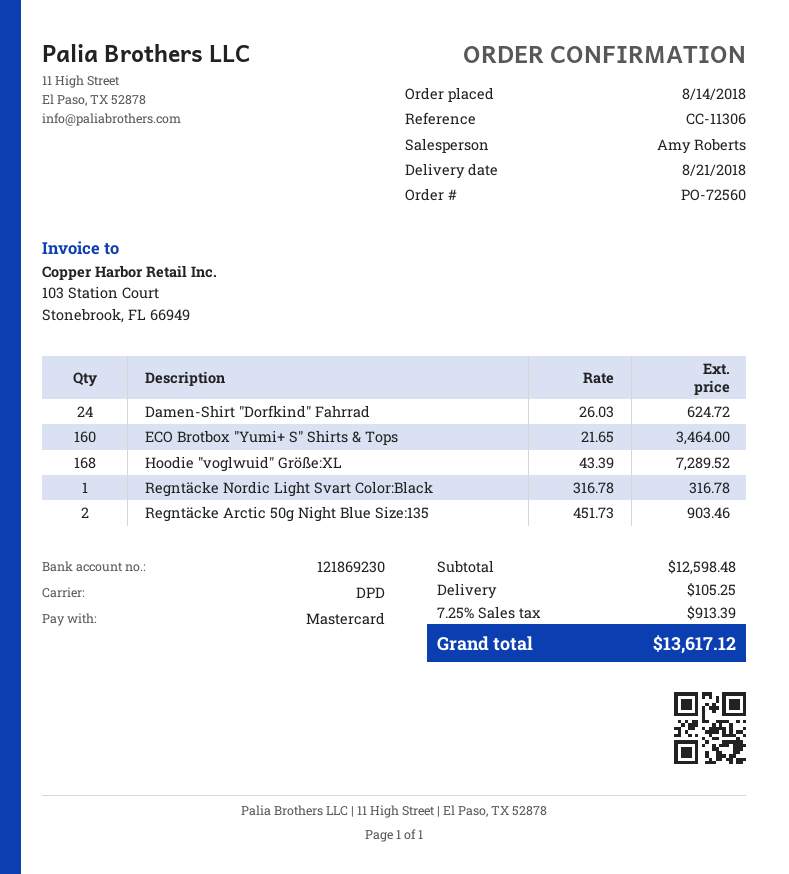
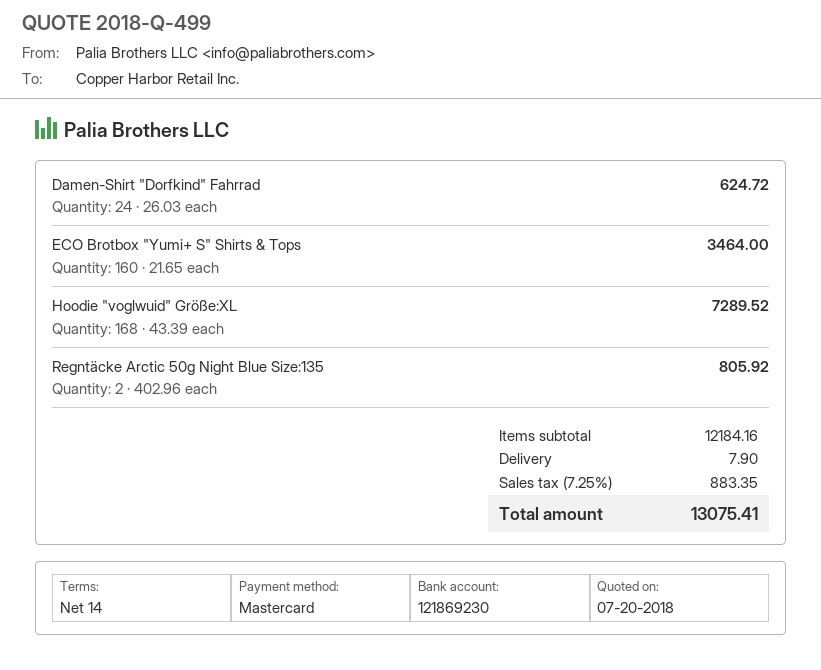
Regntäcke Nordic Light Svart Color:Black: 1 x 316.78 = 316.78 -> none
Regntäcke Arctic 50g Night Blue Size:135: 2 x 451.73 = 903.46 -> 2 x 402.96 = 805.92
subtotal: 12598.48 -> 12184.16
shipping: 105.25 -> 7.90
tax: 7.25% = 913.39 -> 7.25% = 883.35
total: 13617.12 -> 13075.41

